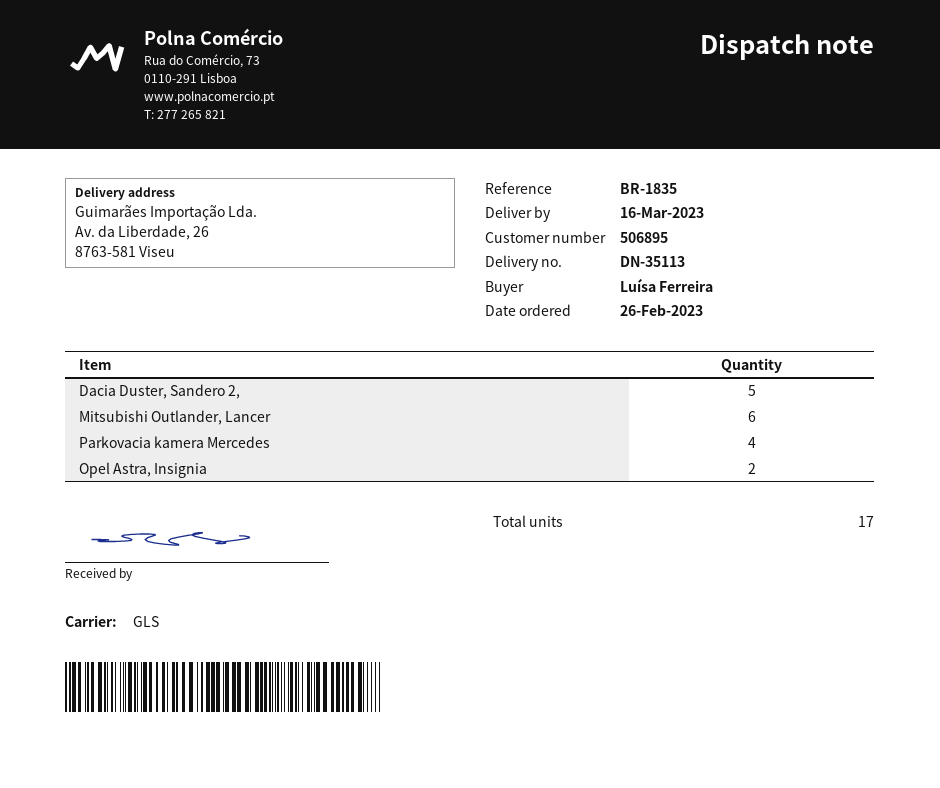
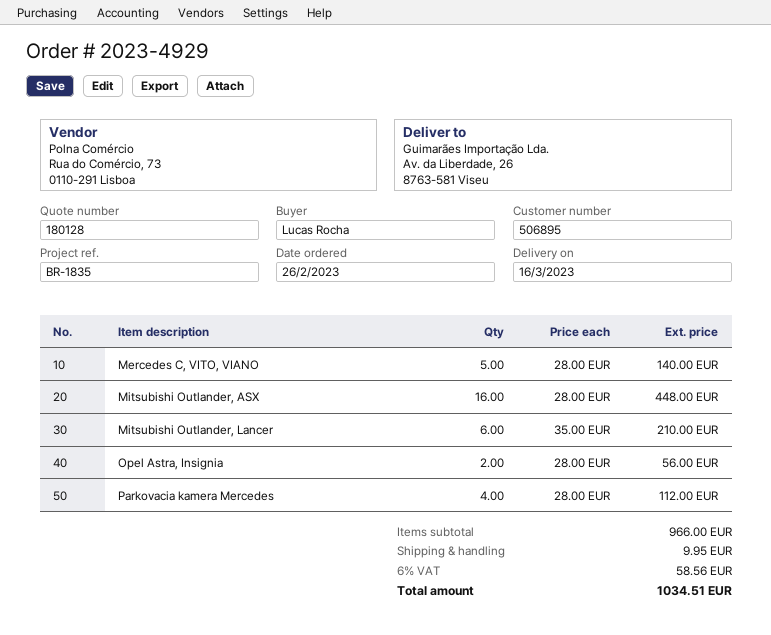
ordered by: Luísa Ferreira -> Lucas Rocha
Dacia Duster, Sandero 2,: 5 -> none
Mercedes C, VITO, VIANO: none -> 5
Mitsubishi Outlander, ASX: none -> 16

